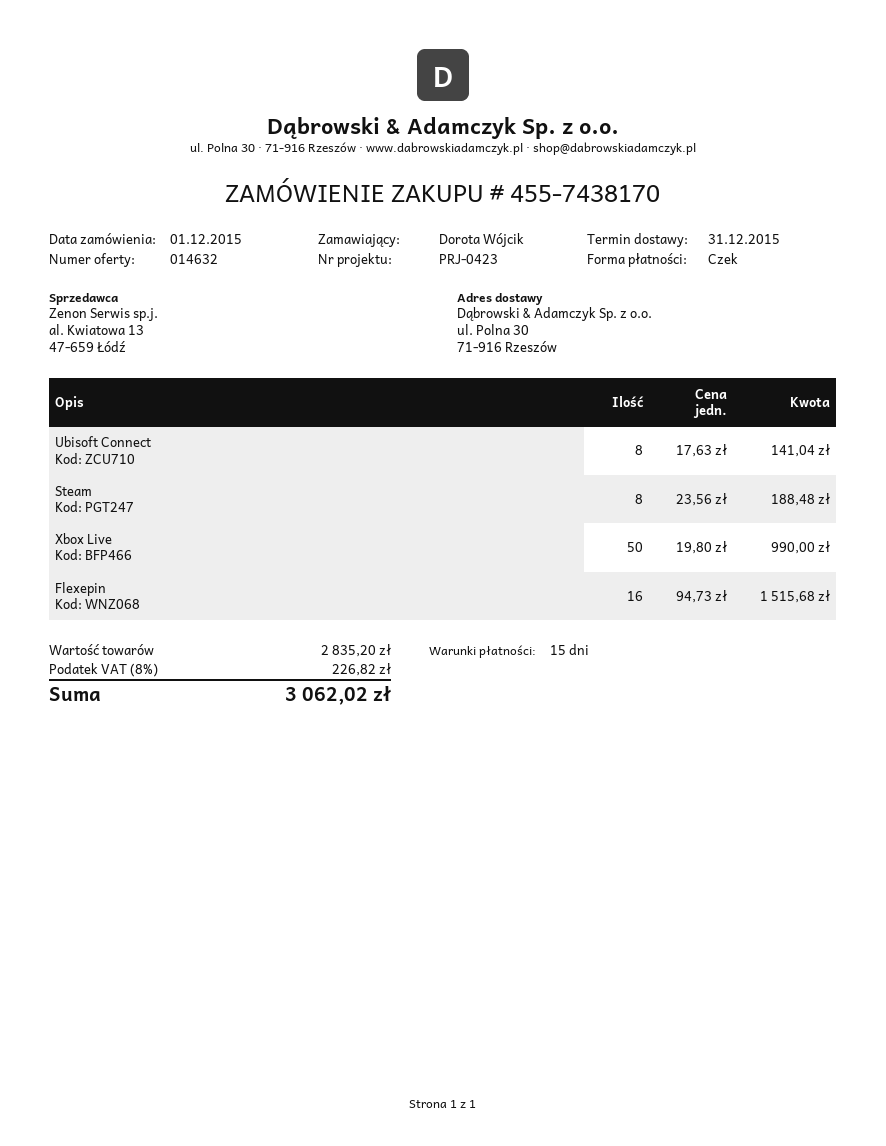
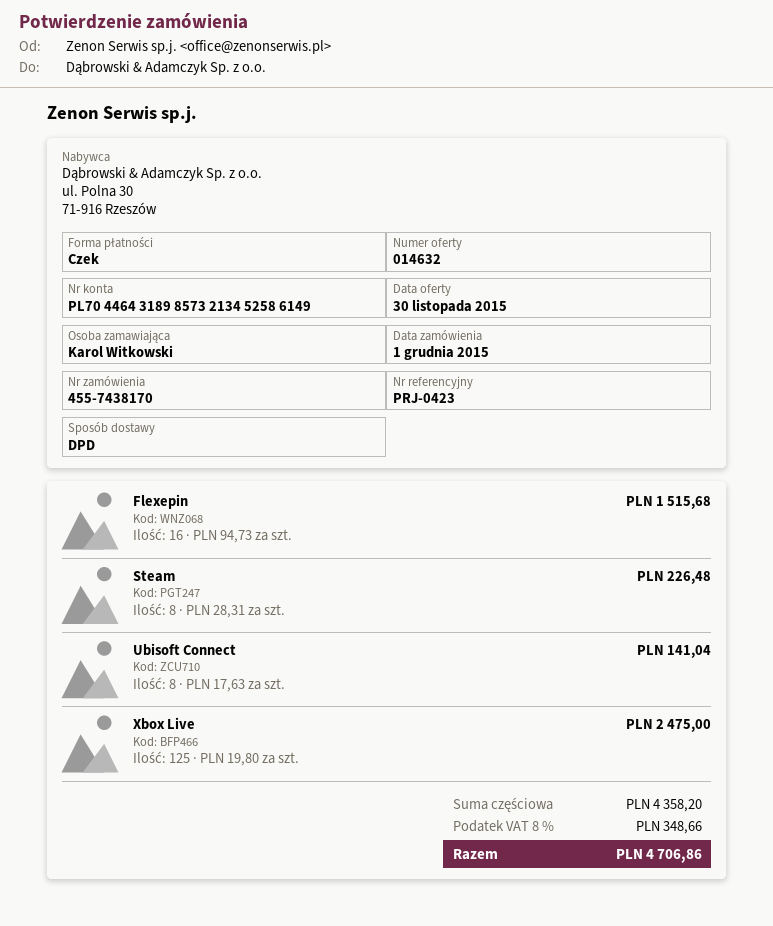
ordered by: Dorota Wójcik -> Karol Witkowski
Steam: 8 x 23.56 = 188.48 -> 8 x 28.31 = 226.48
Xbox Live: 50 x 19.80 = 990.00 -> 125 x 19.80 = 2475.00
subtotal: 2835.20 -> 4358.20
tax: 8% = 226.82 -> 8% = 348.66
total: 3062.02 -> 4706.86

